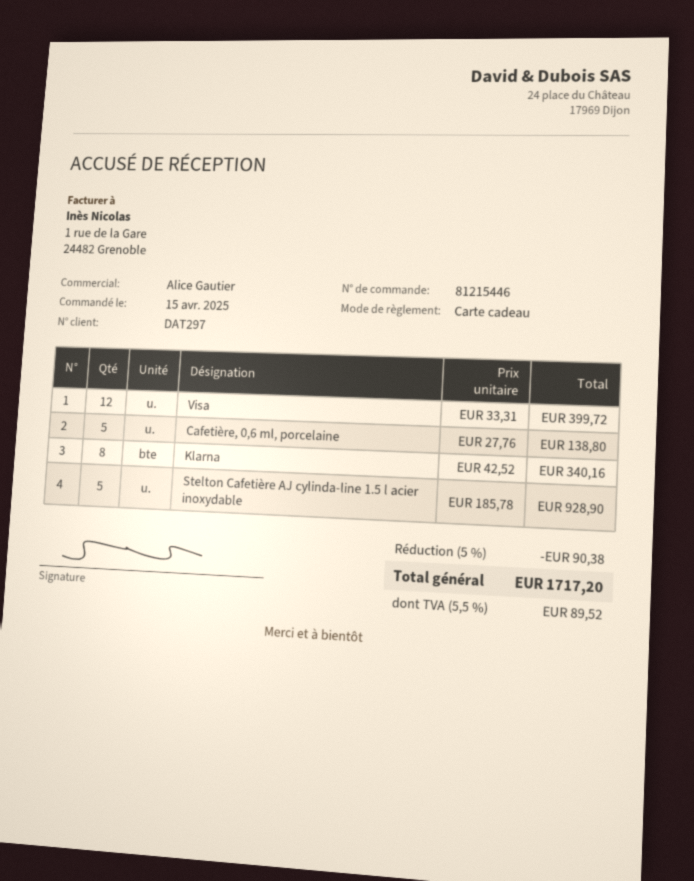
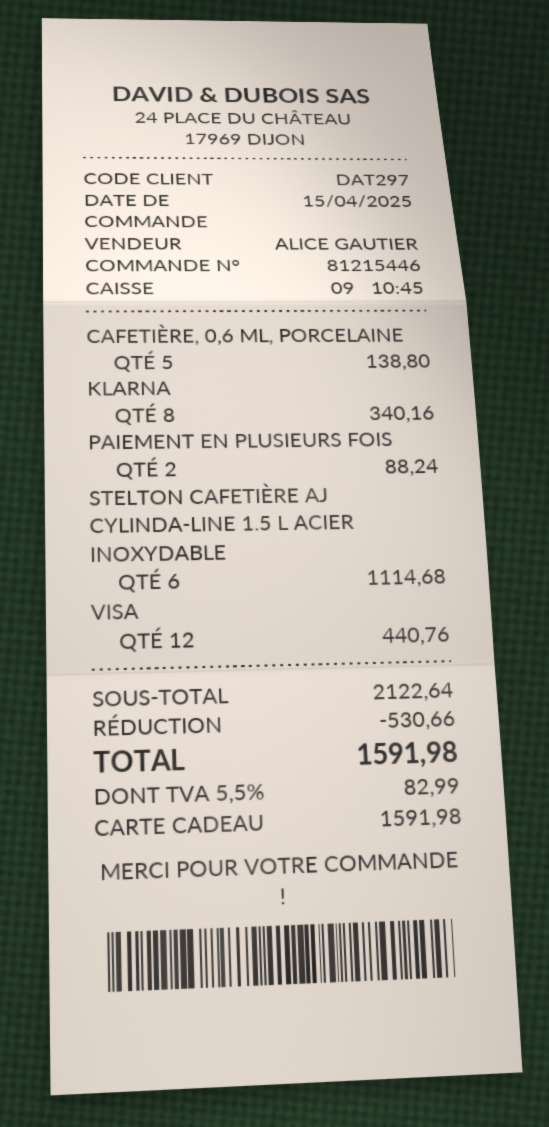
Visa: 12 for 399.72 -> 12 for 440.76
Stelton Cafetière AJ cylinda-line 1.5 l acier inoxydable: 5 for 928.90 -> 6 for 1114.68
PAIEMENT EN PLUSIEURS FOIS: none -> 2 for 88.24
discount: 90.38 -> 530.66
tax: 5.5% = 89.52 -> 5.5% = 82.99
total: 1717.20 -> 1591.98

